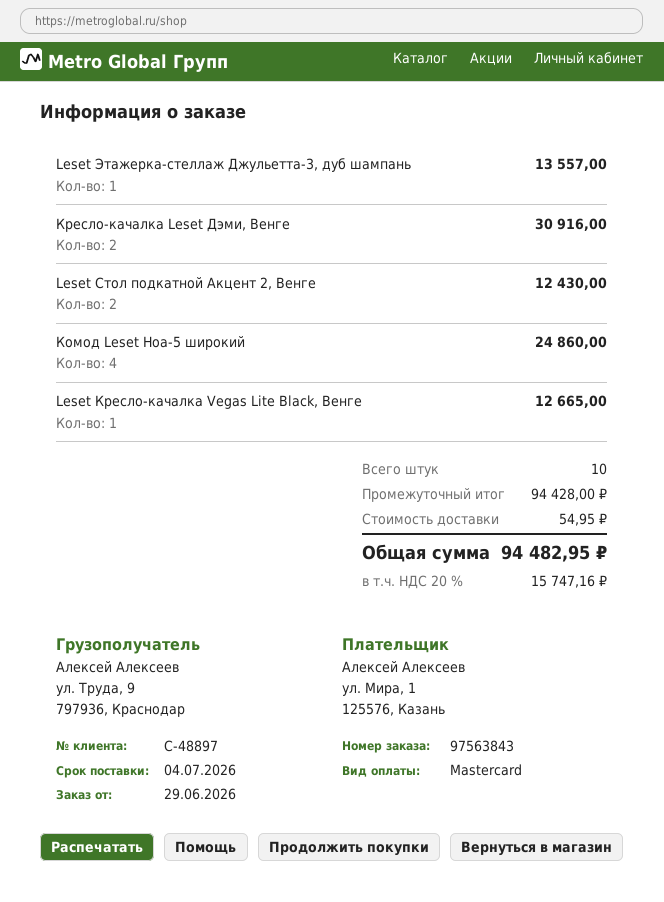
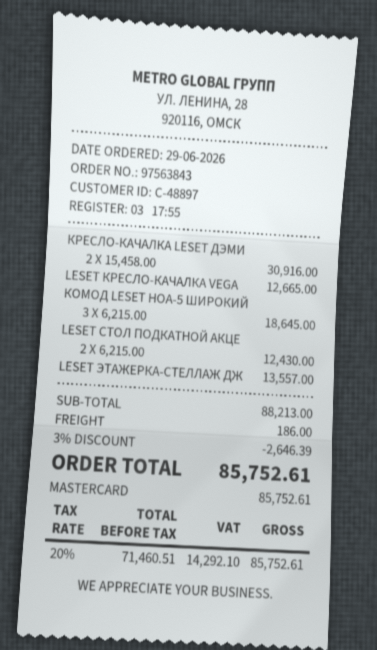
Комод Leset Ноа-5 широкий: 4 for 24860.00 -> 3 for 18645.00
subtotal: 94428.00 -> 88213.00
discount: none -> 3% = 2646.39
shipping: 54.95 -> 186.00
tax: 20% = 15747.16 -> 20% = 14292.10
total: 94482.95 -> 85752.61

